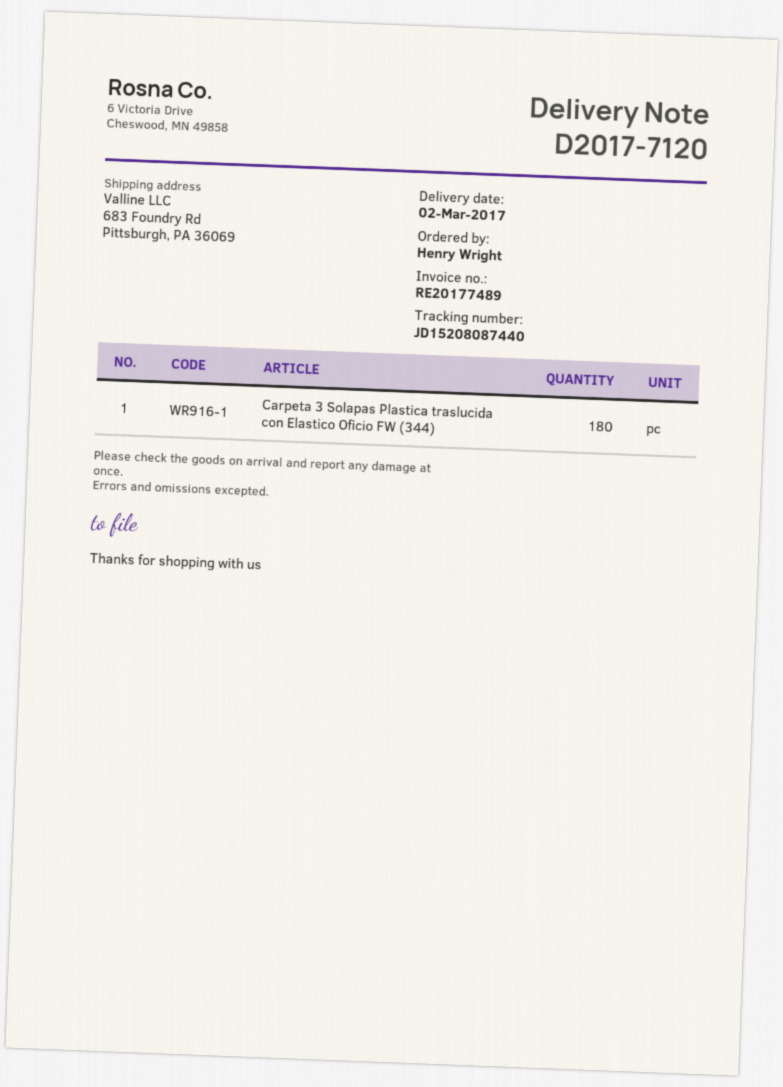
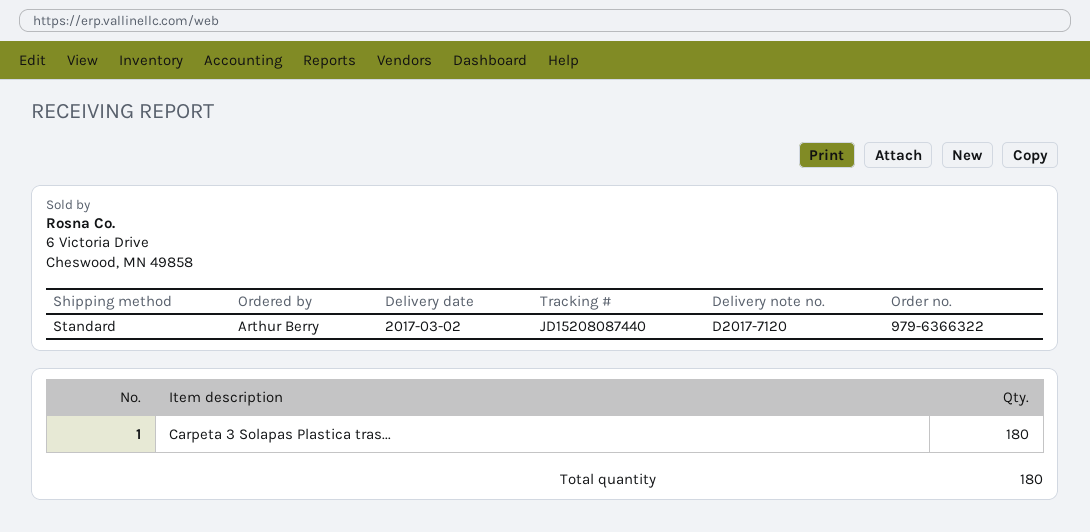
ordered by: Henry Wright -> Arthur Berry

